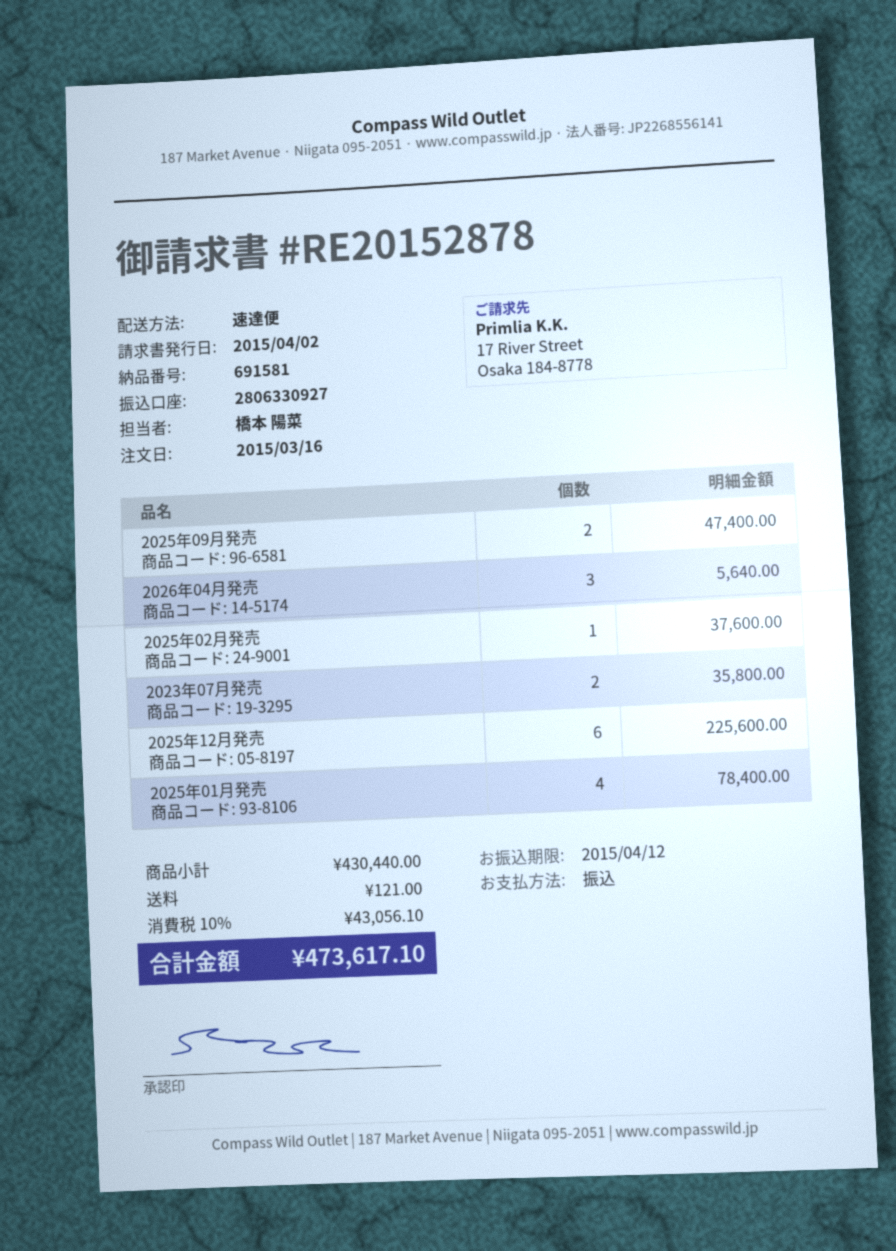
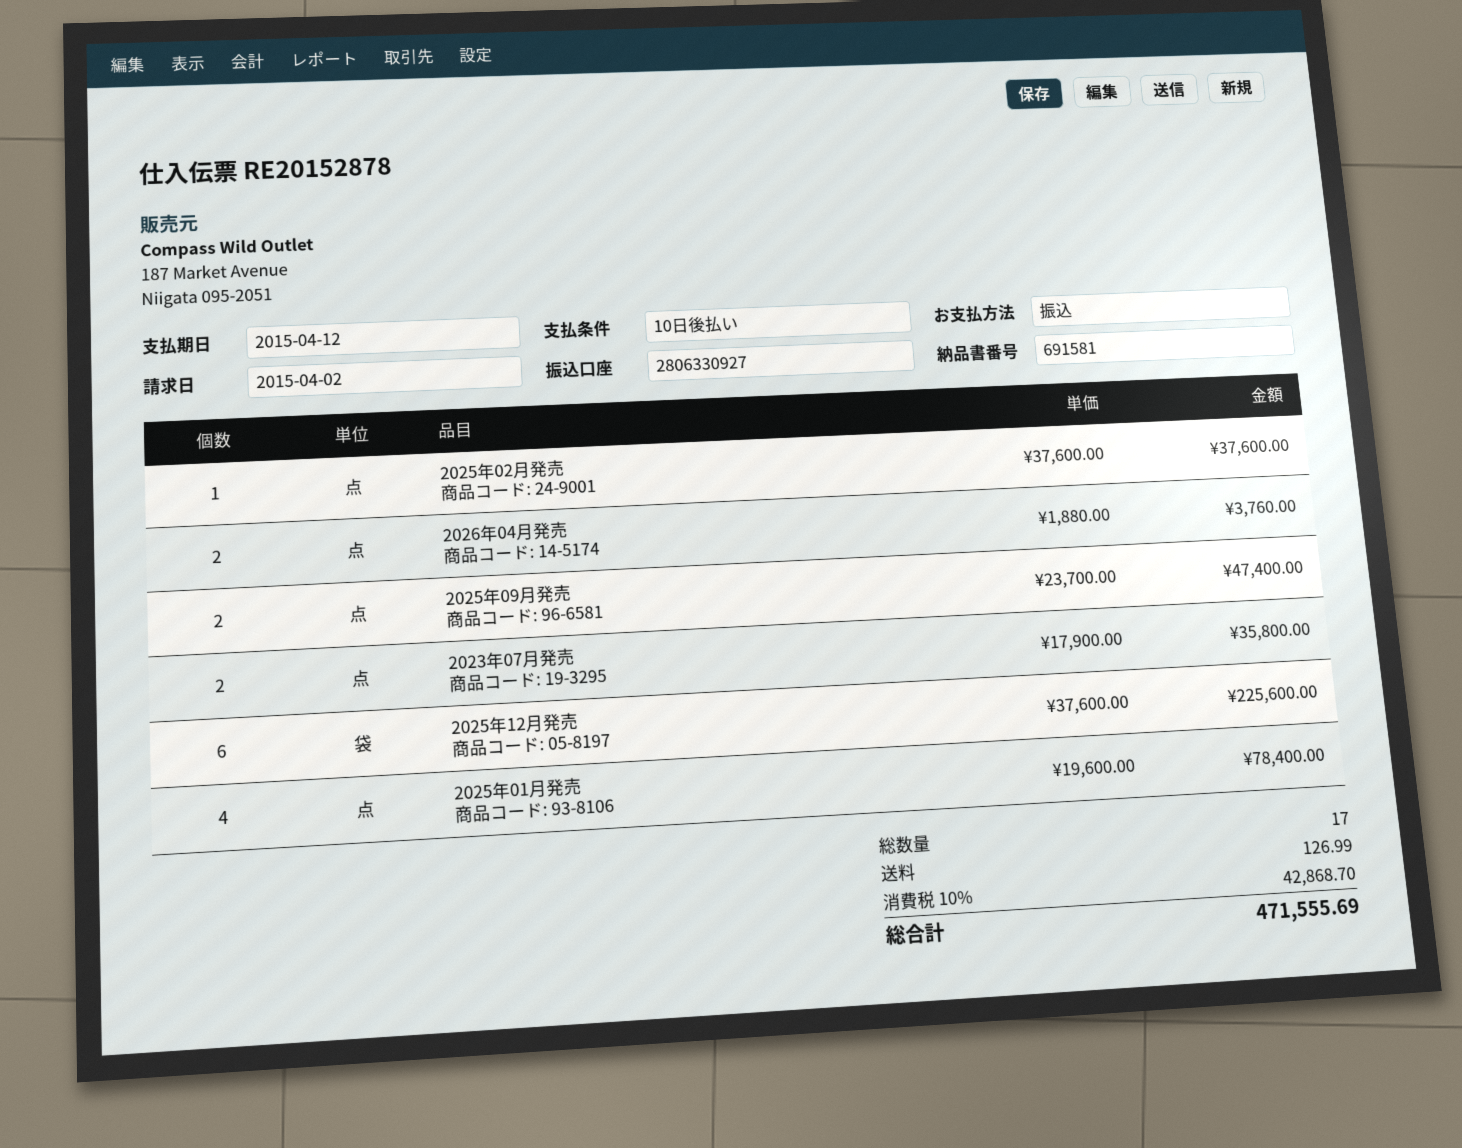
2026年04月発売: 3 for 5640.00 -> 2 for 3760.00
shipping: 121.00 -> 126.99
tax: 10% = 43056.10 -> 10% = 42868.70
total: 473617.10 -> 471555.69

